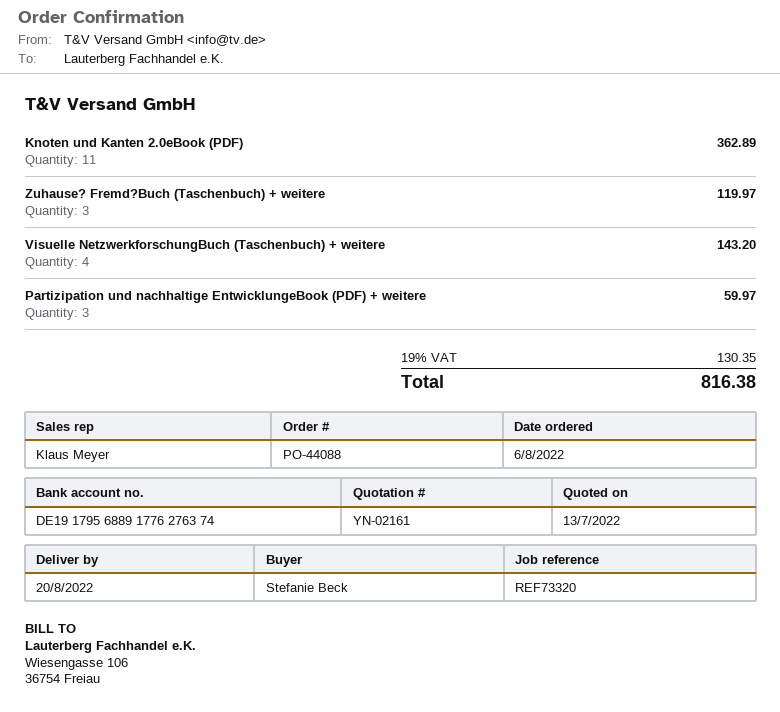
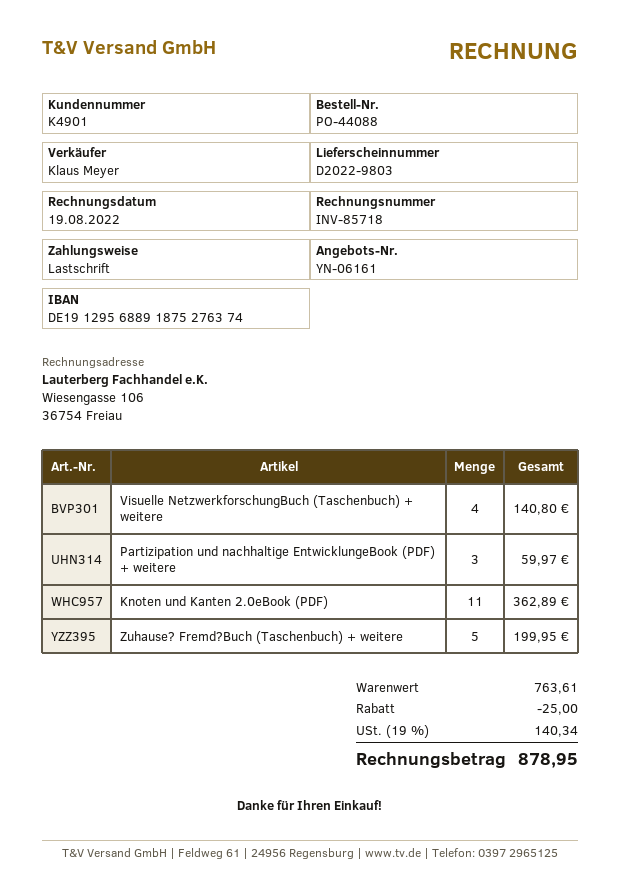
quote number: YN-02161 -> YN-06161
bank account: DE19179568891776276374 -> DE19129568891875276374
Zuhause? Fremd?Buch (Taschenbuch) + weitere: 3 for 119.97 -> 5 for 199.95
Visuelle NetzwerkforschungBuch (Taschenbuch) + weitere: 4 for 143.20 -> 4 for 140.80
discount: none -> 25.00
tax: 19% = 130.35 -> 19% = 140.34
total: 816.38 -> 878.95

